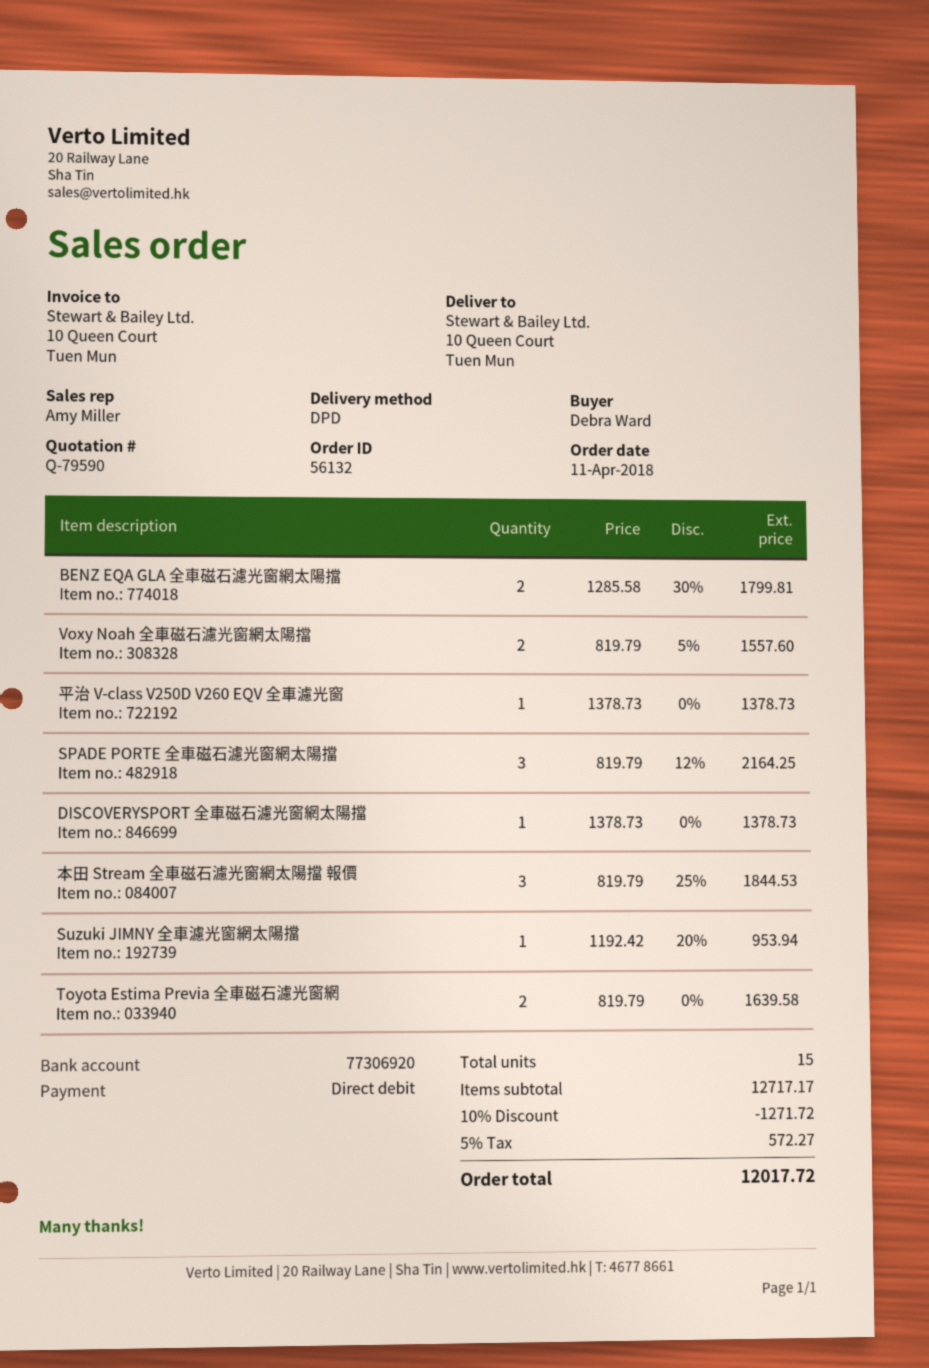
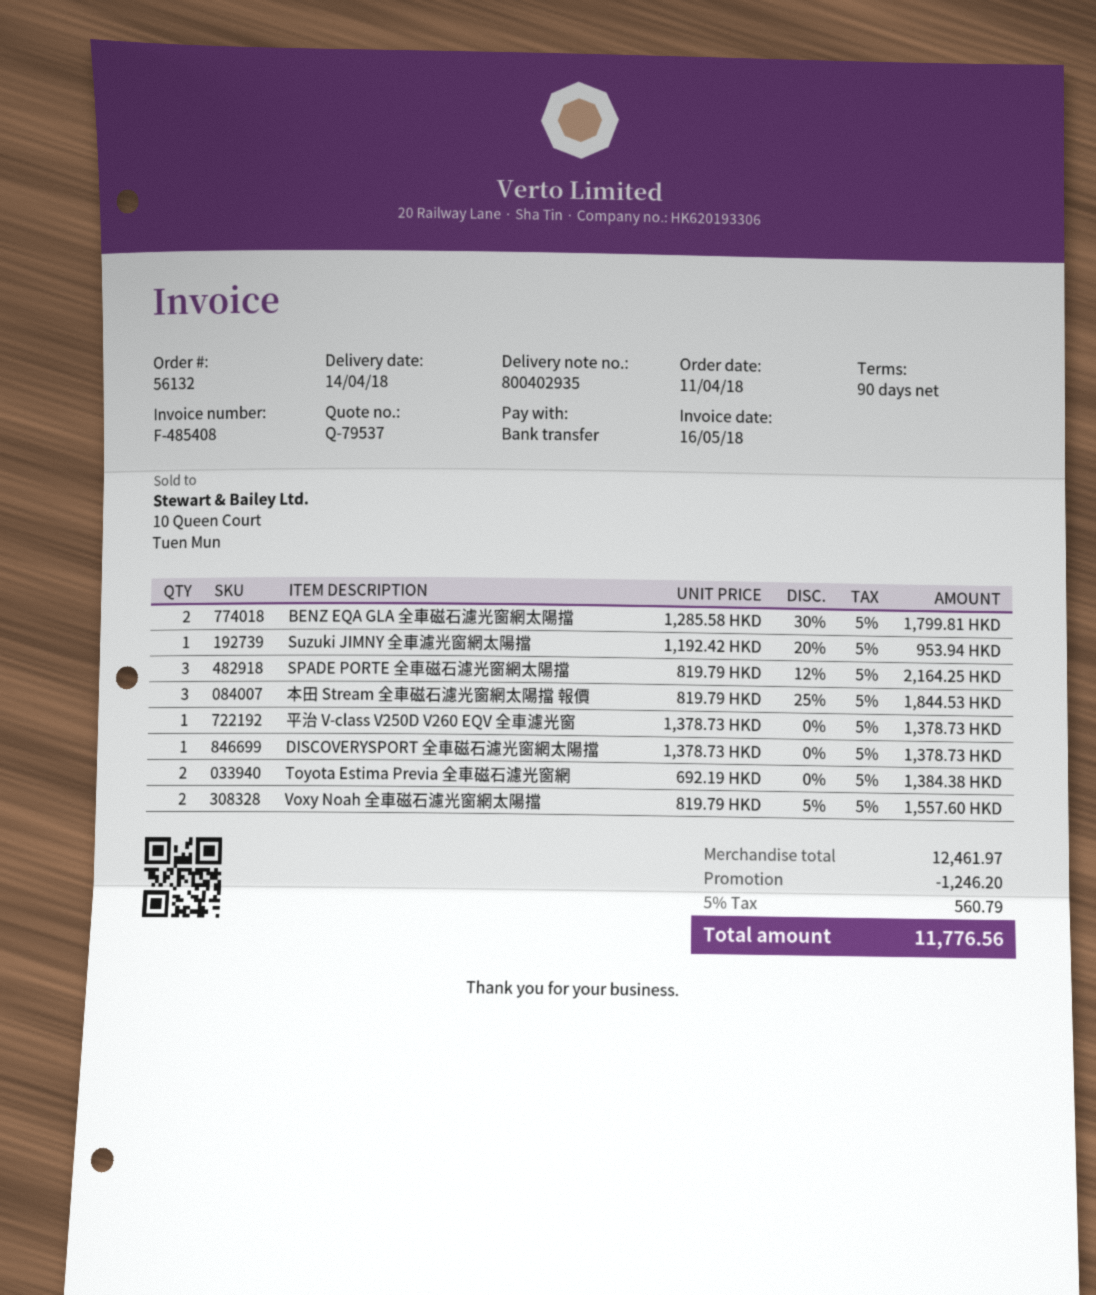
quote number: Q-79590 -> Q-79537
payment method: direct debit -> bank transfer
Toyota Estima Previa 全車磁石濾光窗網: 2 x 819.79 = 1639.58 -> 2 x 692.19 = 1384.38
subtotal: 12717.17 -> 12461.97
discount: 1271.72 -> 1246.20
tax: 5% = 572.27 -> 5% = 560.79
total: 12017.72 -> 11776.56

